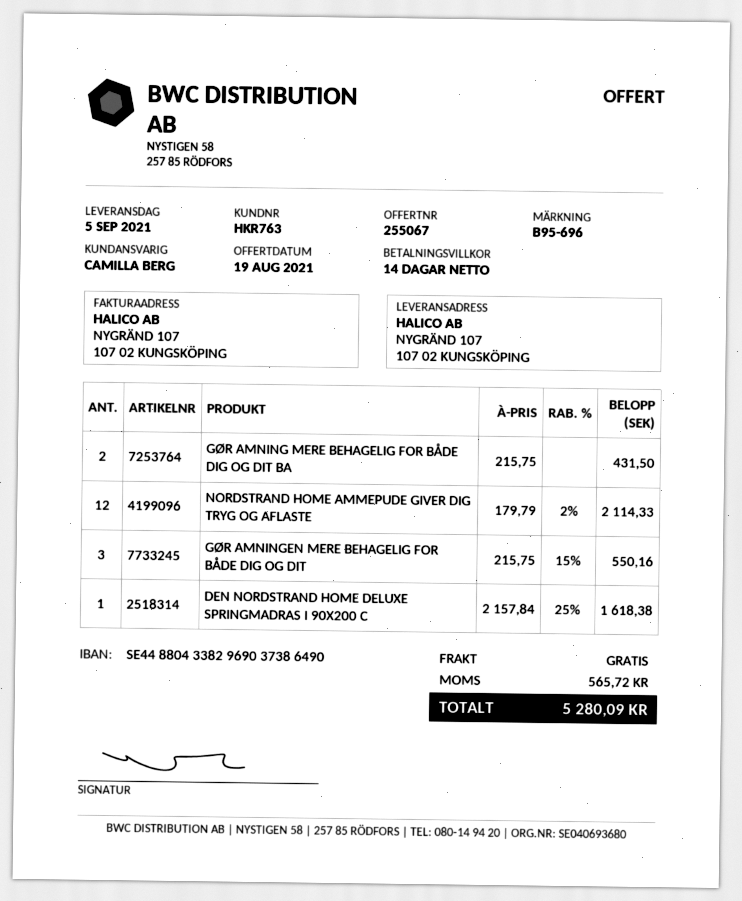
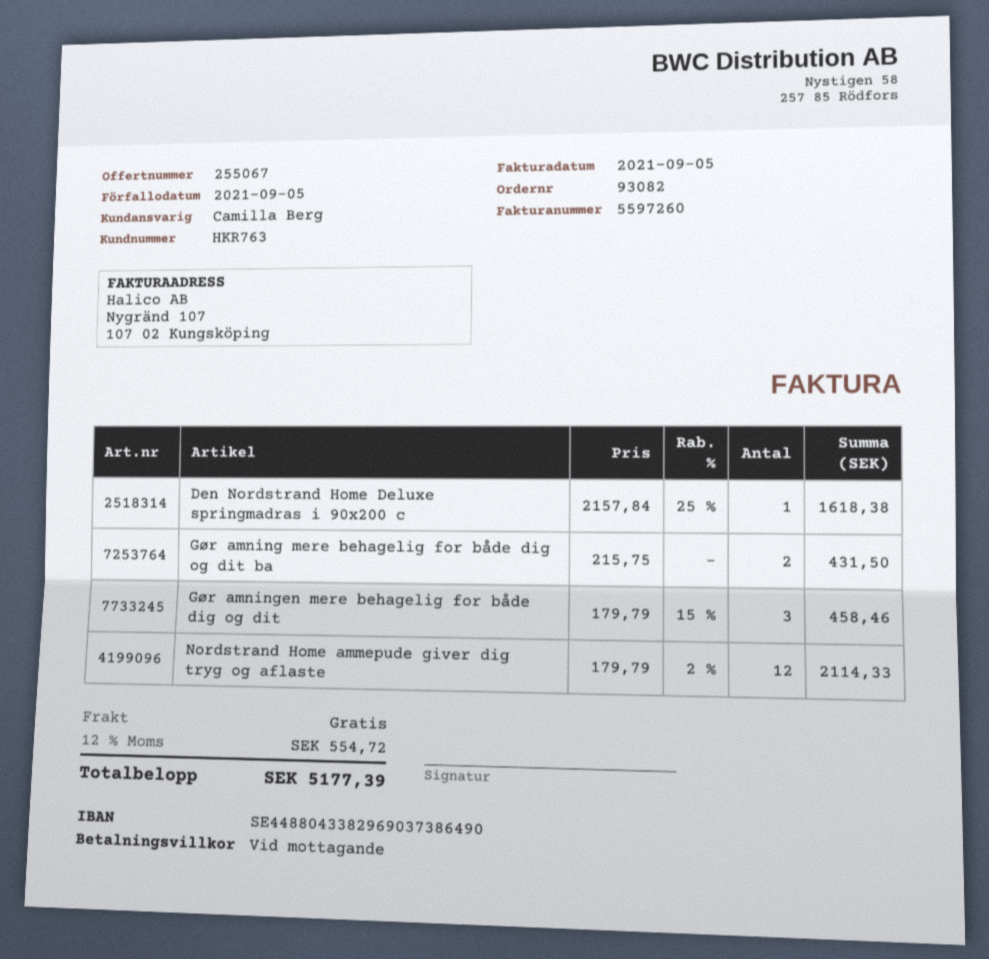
payment terms: 14 days -> on receipt
GØR AMNINGEN MERE BEHAGELIG FOR BÅDE DIG OG DIT: 3 x 215.75 - 15% = 550.16 -> 3 x 179.79 - 15% = 458.46
tax: 565.72 -> 554.72
total: 5280.09 -> 5177.39

